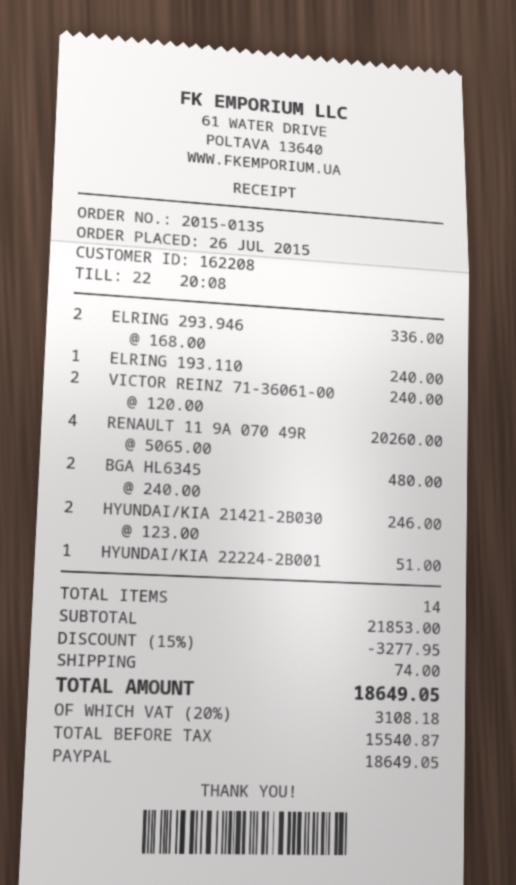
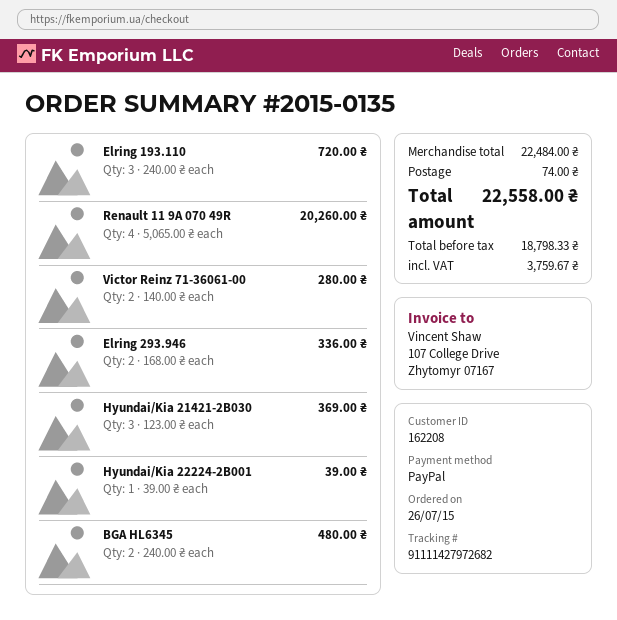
ELRING 193.110: 1 x 240.00 = 240.00 -> 3 x 240.00 = 720.00
VICTOR REINZ 71-36061-00: 2 x 120.00 = 240.00 -> 2 x 140.00 = 280.00
HYUNDAI/KIA 21421-2B030: 2 x 123.00 = 246.00 -> 3 x 123.00 = 369.00
HYUNDAI/KIA 22224-2B001: 1 x 51.00 = 51.00 -> 1 x 39.00 = 39.00
subtotal: 21853.00 -> 22484.00
discount: 15% = 3277.95 -> none
net: 15540.87 -> 18798.33
tax: 3108.18 -> 3759.67
total: 18649.05 -> 22558.00

